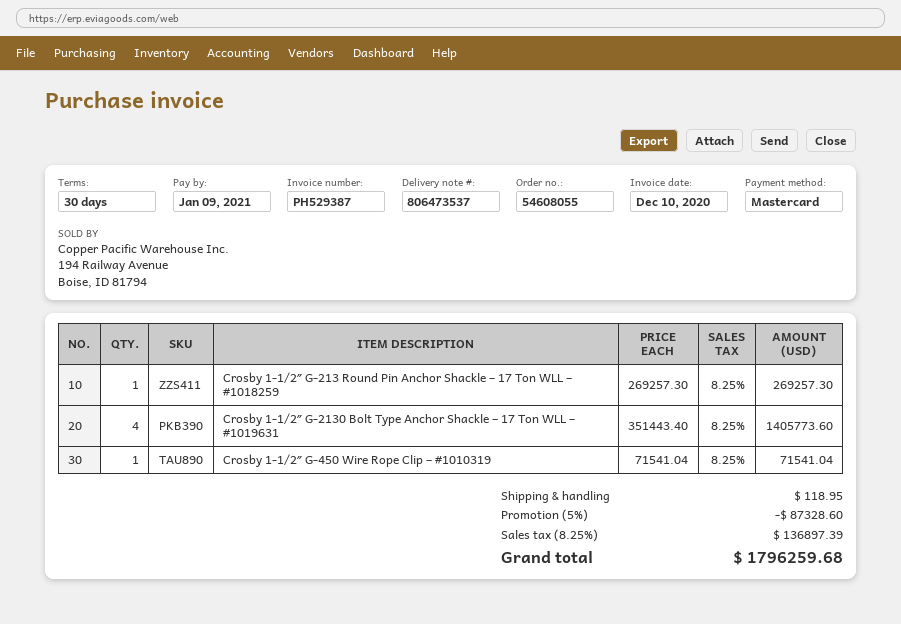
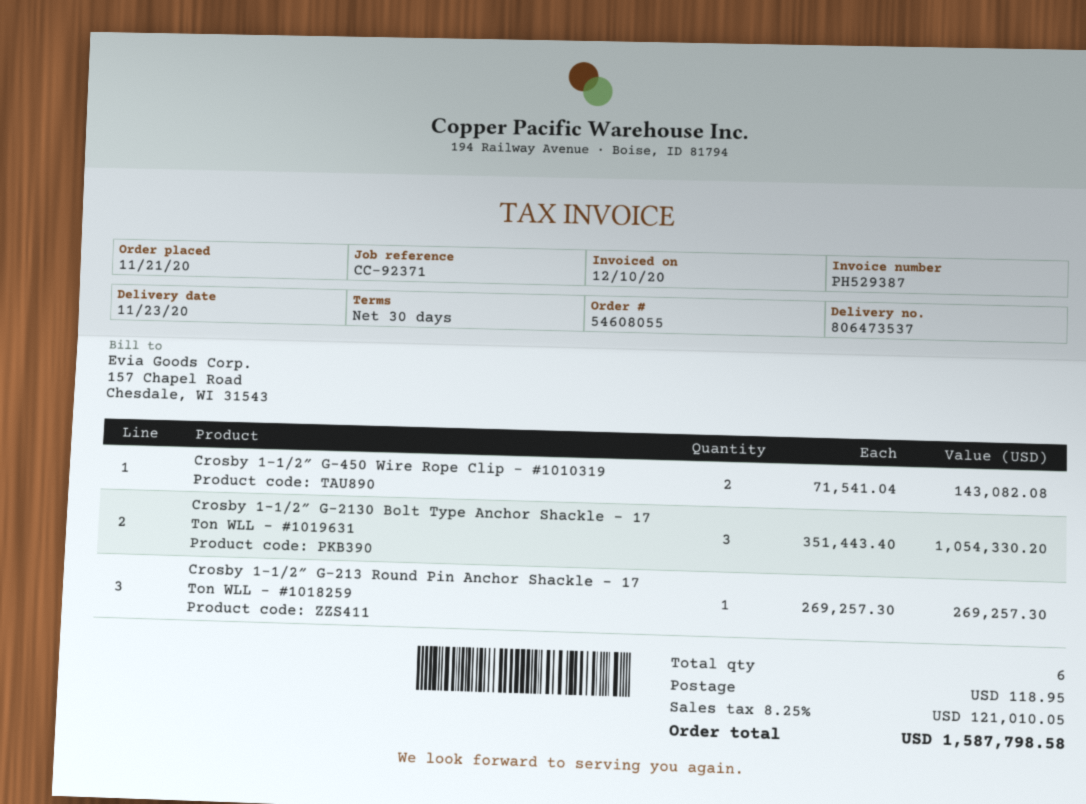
Crosby 1-1/2″ G-2130 Bolt Type Anchor Shackle – 17 Ton WLL – #1019631: 4 x 351443.40 = 1405773.60 -> 3 x 351443.40 = 1054330.20
Crosby 1-1/2″ G-450 Wire Rope Clip – #1010319: 1 x 71541.04 = 71541.04 -> 2 x 71541.04 = 143082.08
discount: 5% = 87328.60 -> none
tax: 8.25% = 136897.39 -> 8.25% = 121010.05
total: 1796259.68 -> 1587798.58

